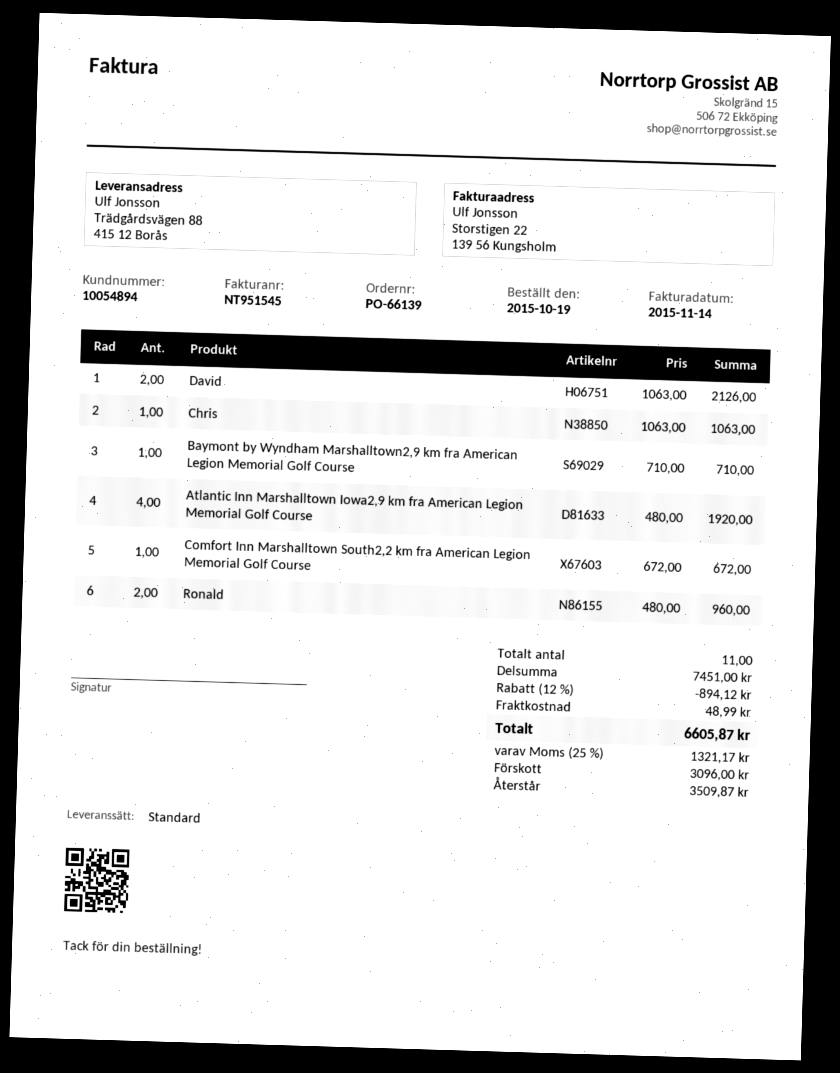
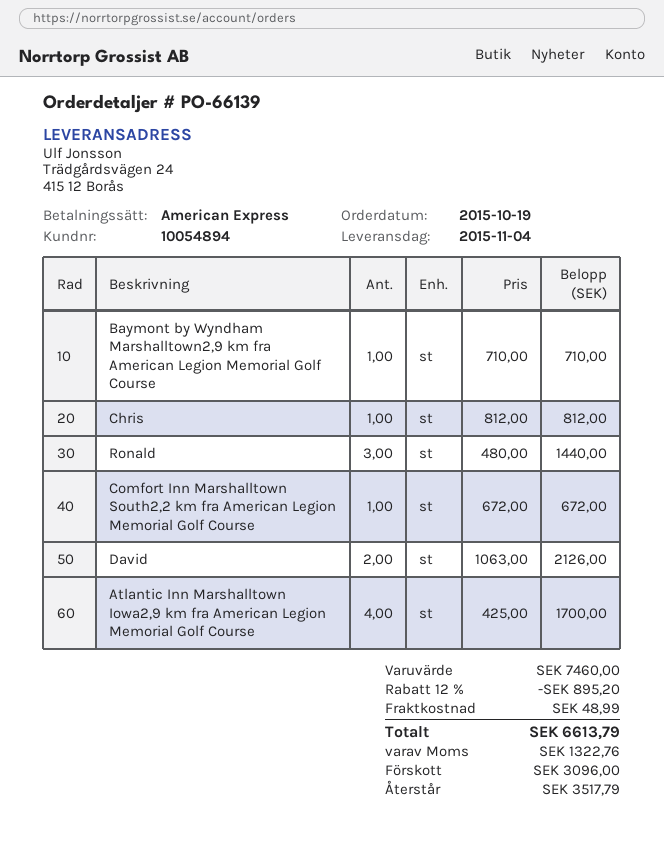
ship to: Trädgårdsvägen 88, 415 12 Borås -> Trädgårdsvägen 24, 415 12 Borås
Chris: 1 x 1063.00 = 1063.00 -> 1 x 812.00 = 812.00
Atlantic Inn Marshalltown Iowa2,9 km fra American Legion Memorial Golf Course: 4 x 480.00 = 1920.00 -> 4 x 425.00 = 1700.00
Ronald: 2 x 480.00 = 960.00 -> 3 x 480.00 = 1440.00
subtotal: 7451.00 -> 7460.00
discount: 12% = 894.12 -> 12% = 895.20
tax: 1321.17 -> 1322.76
total: 6605.87 -> 6613.79
balance: 3509.87 -> 3517.79

